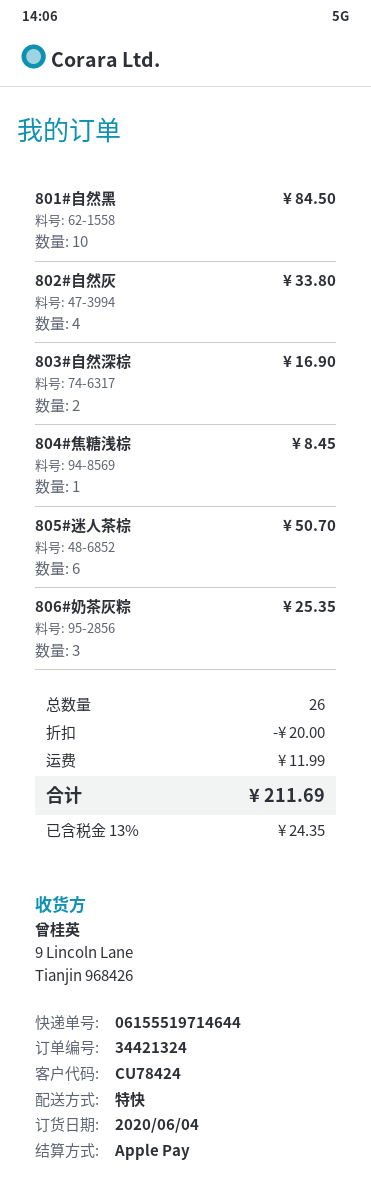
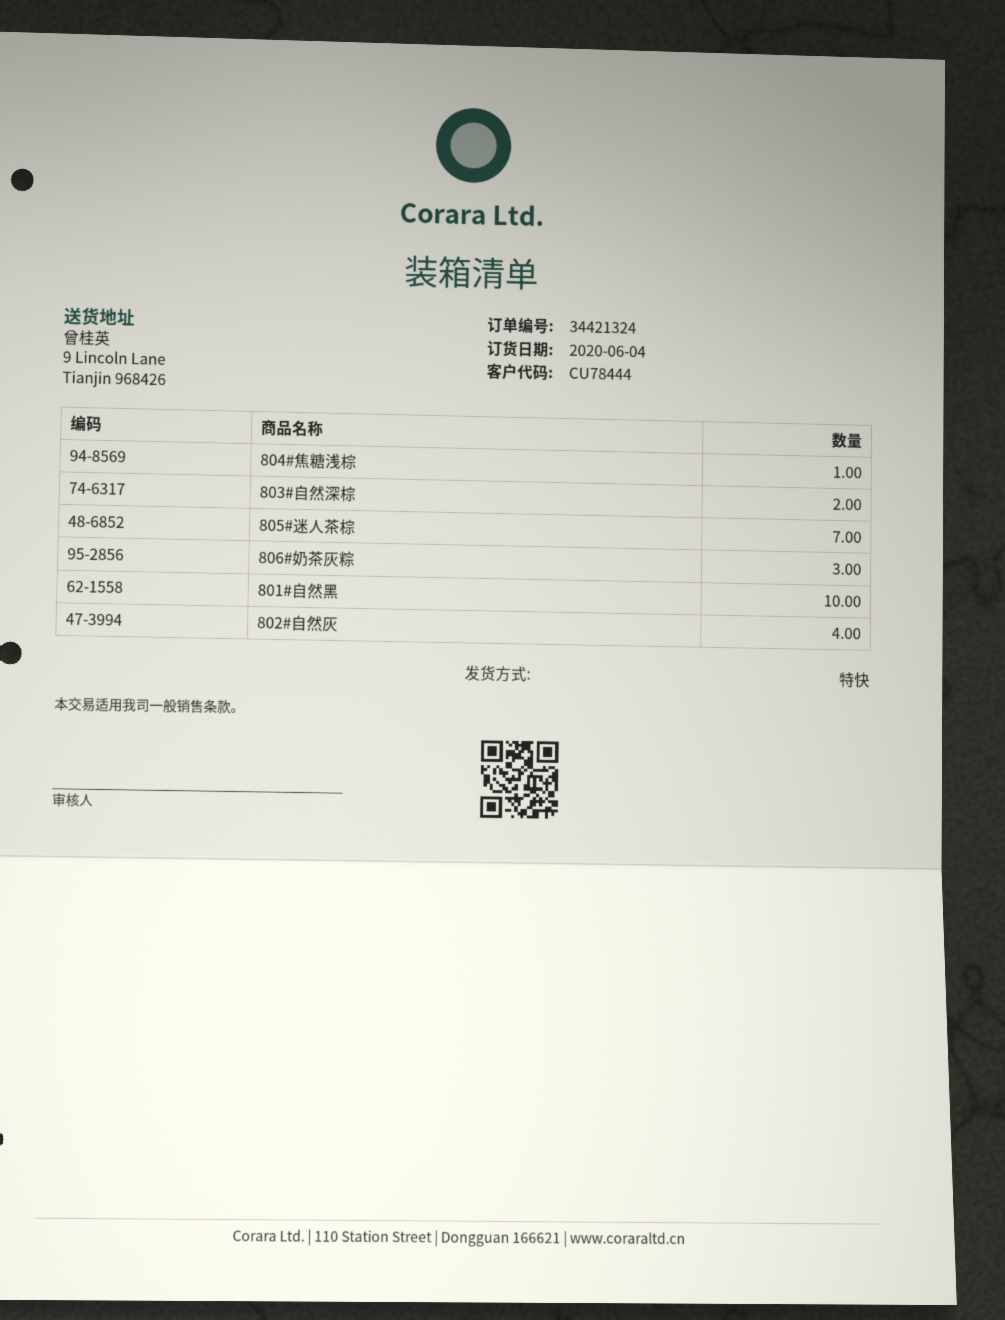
customer number: CU78424 -> CU78444
805#迷人茶棕: 6 -> 7

